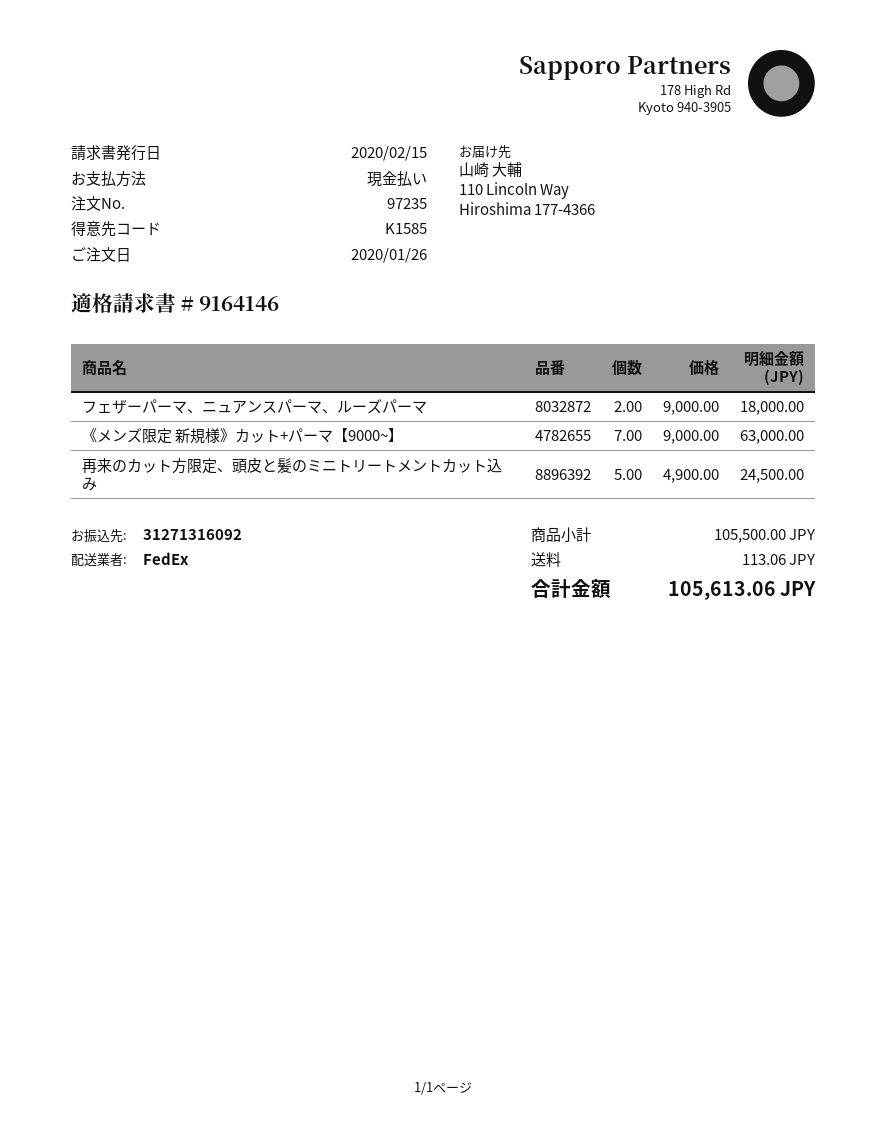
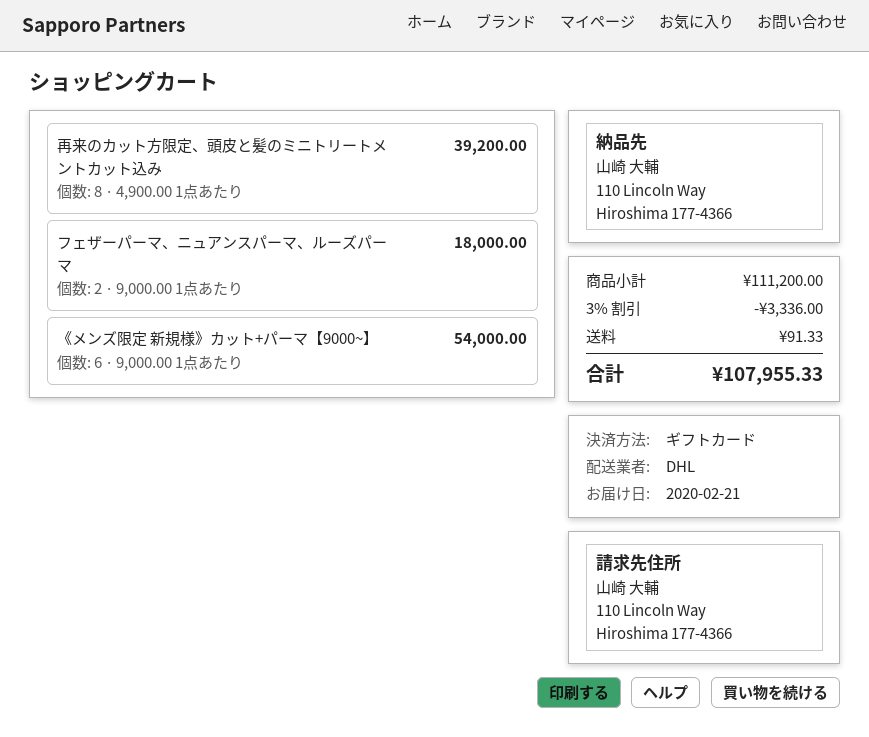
payment method: cash -> gift card
shipping method: FedEx -> DHL
《メンズ限定 新規様》カット+パーマ【9000~】: 7 x 9000.00 = 63000.00 -> 6 x 9000.00 = 54000.00
再来のカット方限定、頭皮と髪のミニトリートメントカット込み: 5 x 4900.00 = 24500.00 -> 8 x 4900.00 = 39200.00
subtotal: 105500.00 -> 111200.00
discount: none -> 3% = 3336.00
shipping: 113.06 -> 91.33
total: 105613.06 -> 107955.33

